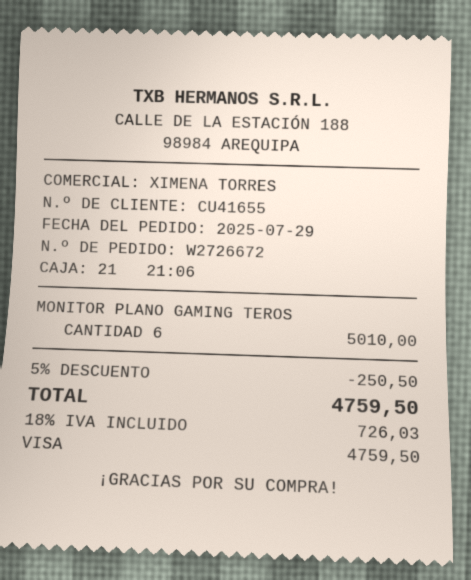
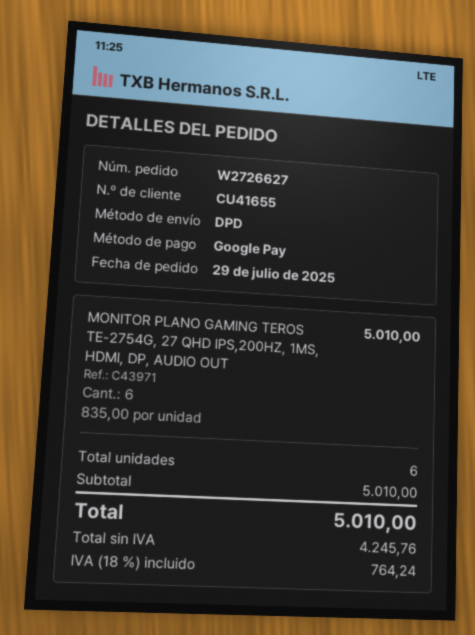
order number: W2726672 -> W2726627
payment method: Visa -> Google Pay
discount: 5% = 250.50 -> none
tax: 18% = 726.03 -> 18% = 764.24
total: 4759.50 -> 5010.00

